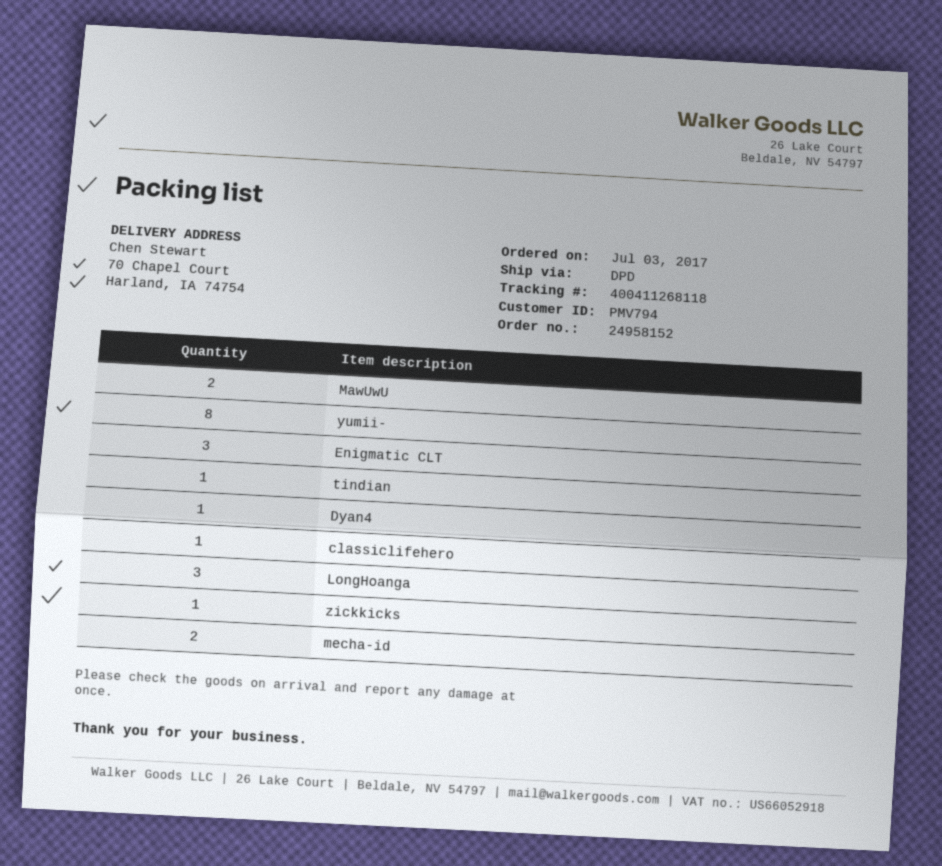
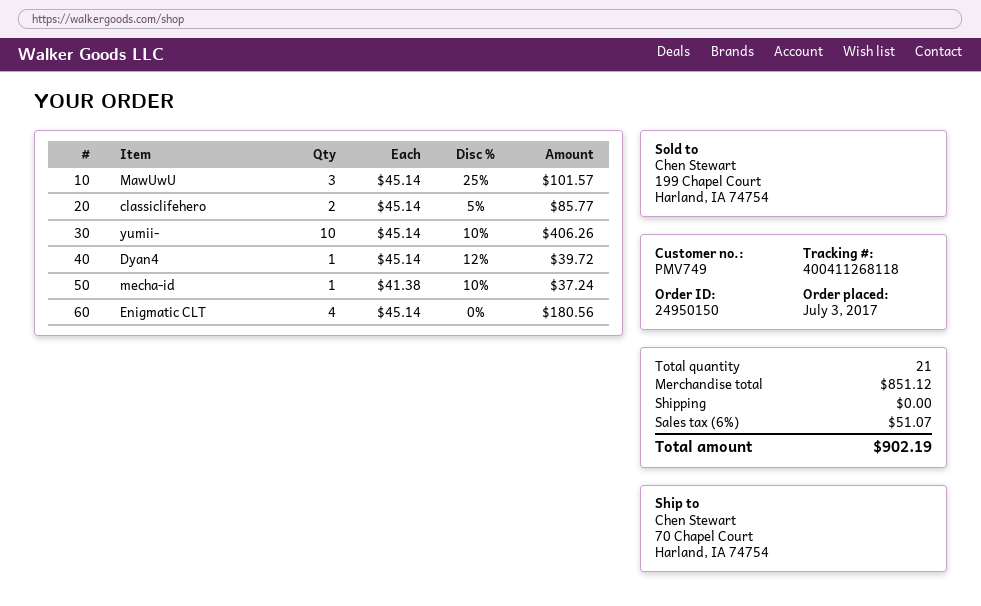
order number: 24958152 -> 24950150
customer number: PMV794 -> PMV749
MawUwU: 2 -> 3
yumii-: 8 -> 10
Enigmatic CLT: 3 -> 4
tindian: 1 -> none
classiclifehero: 1 -> 2
LongHoanga: 3 -> none
zickkicks: 1 -> none
mecha-id: 2 -> 1

